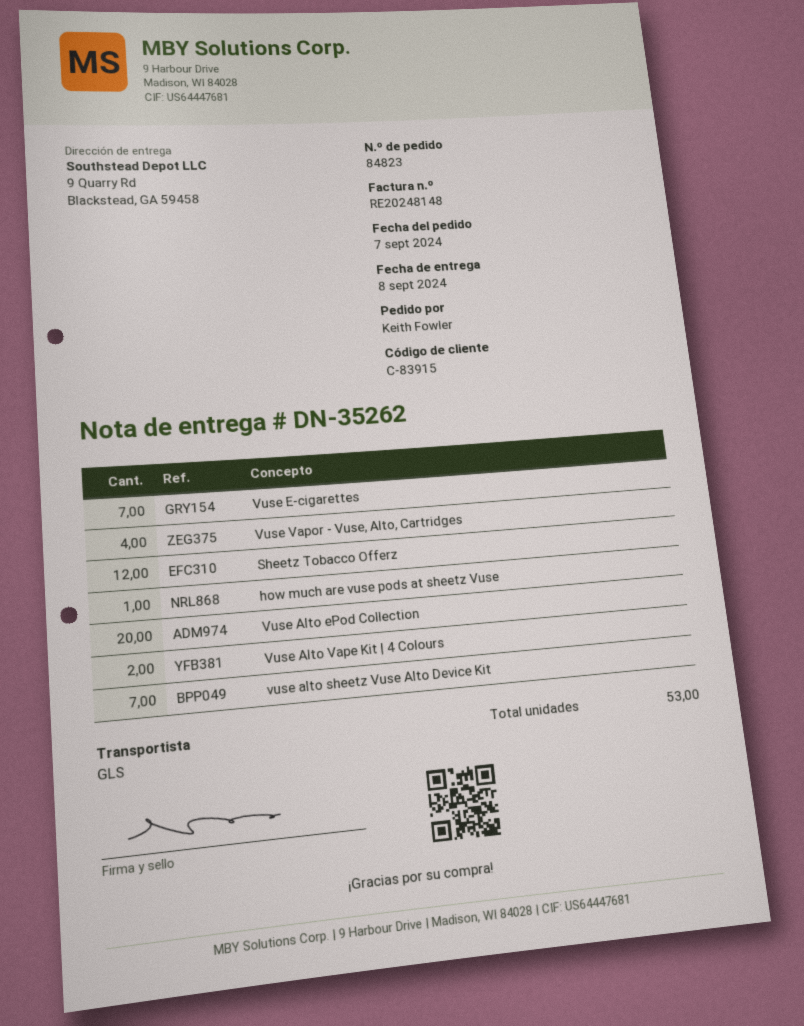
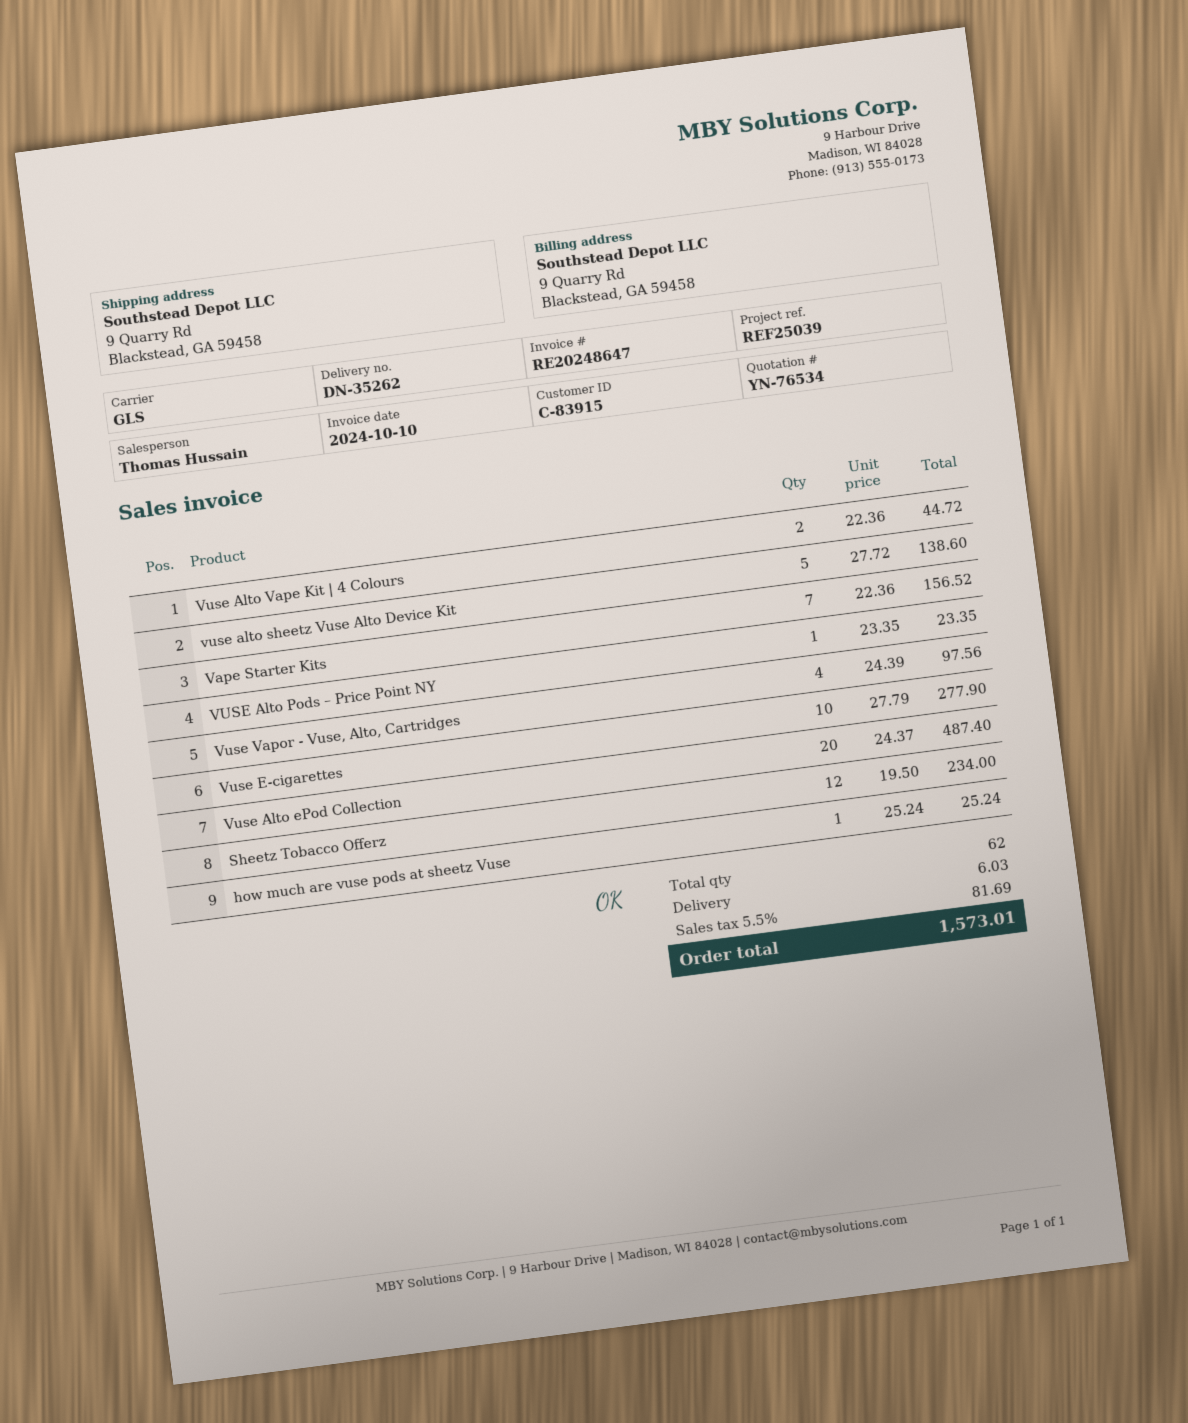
invoice number: RE20248148 -> RE20248647
Vuse E-cigarettes: 7 -> 10
vuse alto sheetz Vuse Alto Device Kit: 7 -> 5
Vape Starter Kits: none -> 7
VUSE Alto Pods – Price Point NY: none -> 1
total quantity: 53 -> 62

